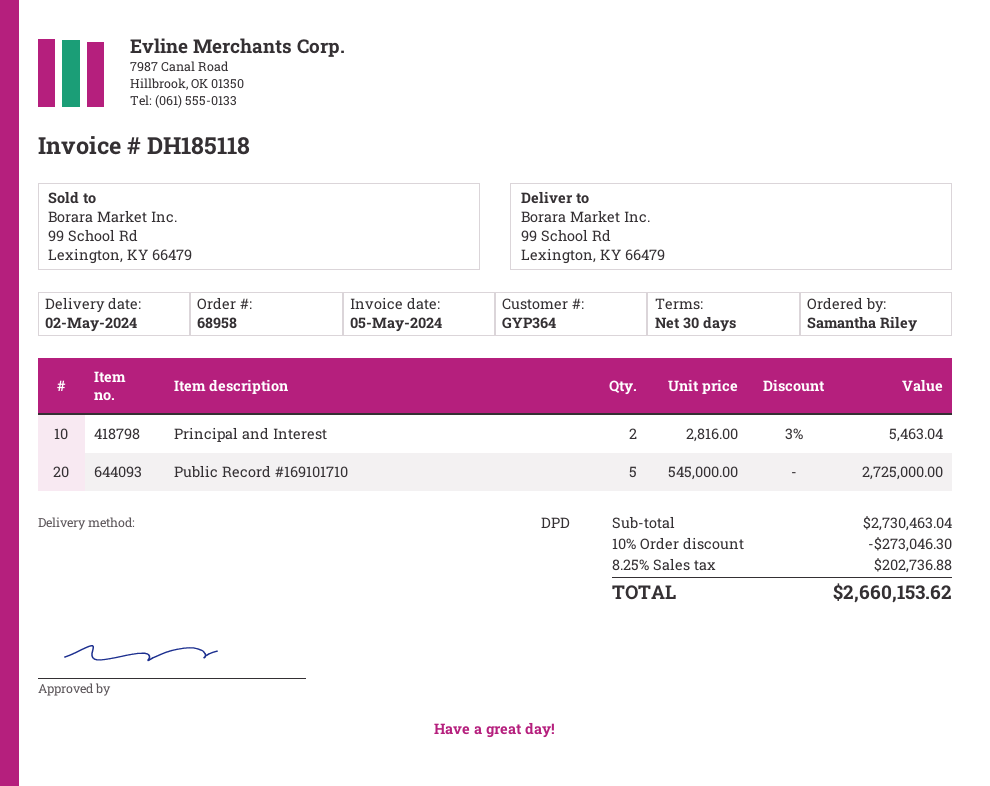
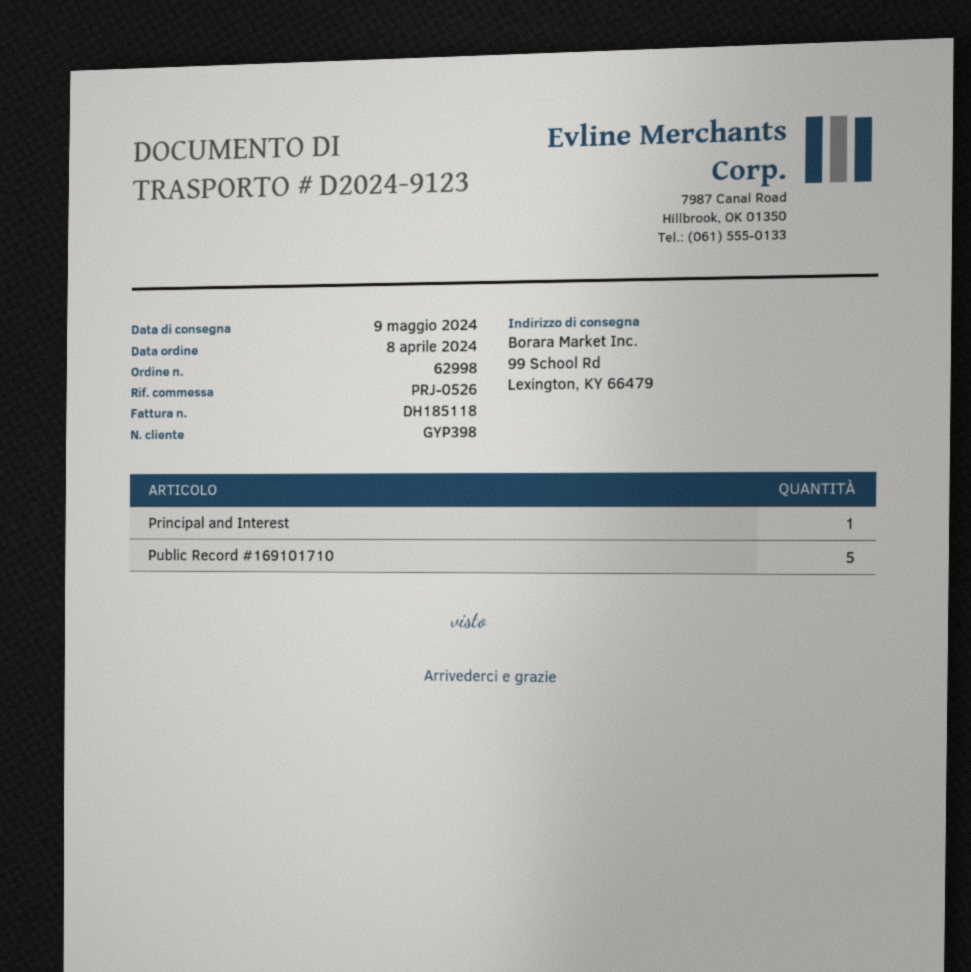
order number: 68958 -> 62998
delivery date: 2024-05-02 -> 2024-05-09
customer number: GYP364 -> GYP398
Principal and Interest: 2 -> 1

